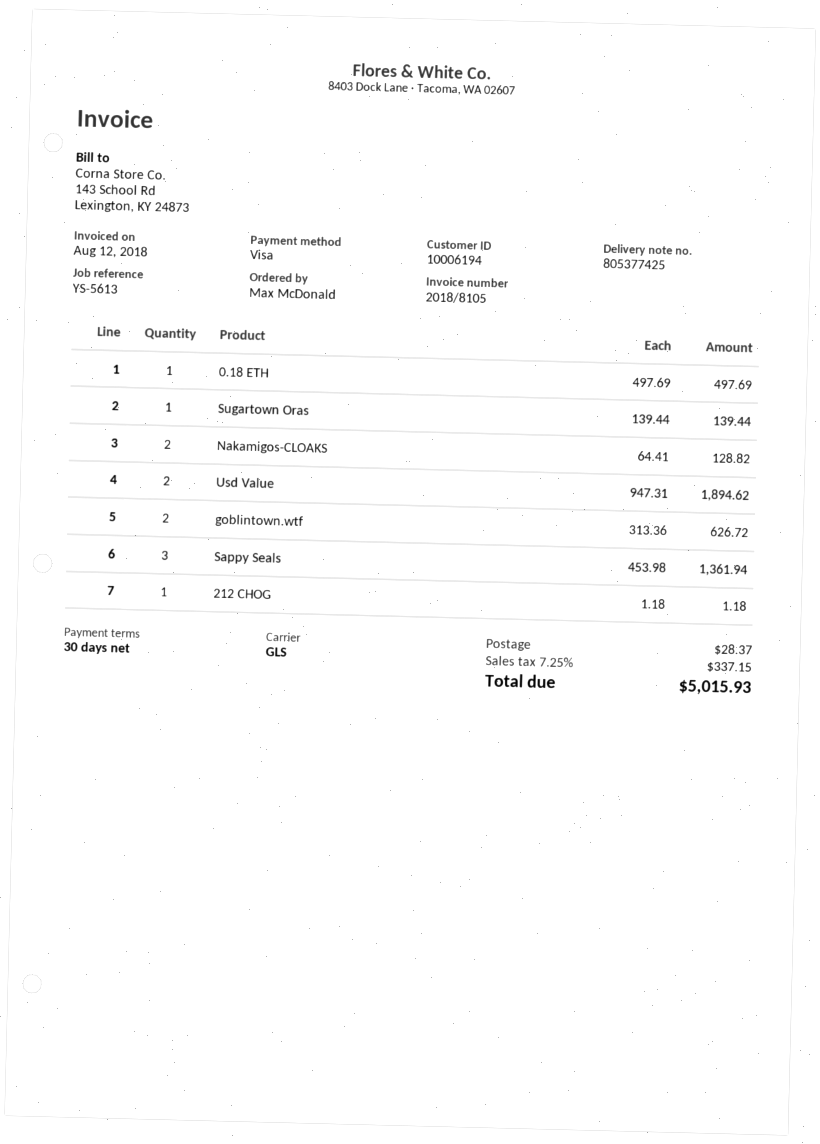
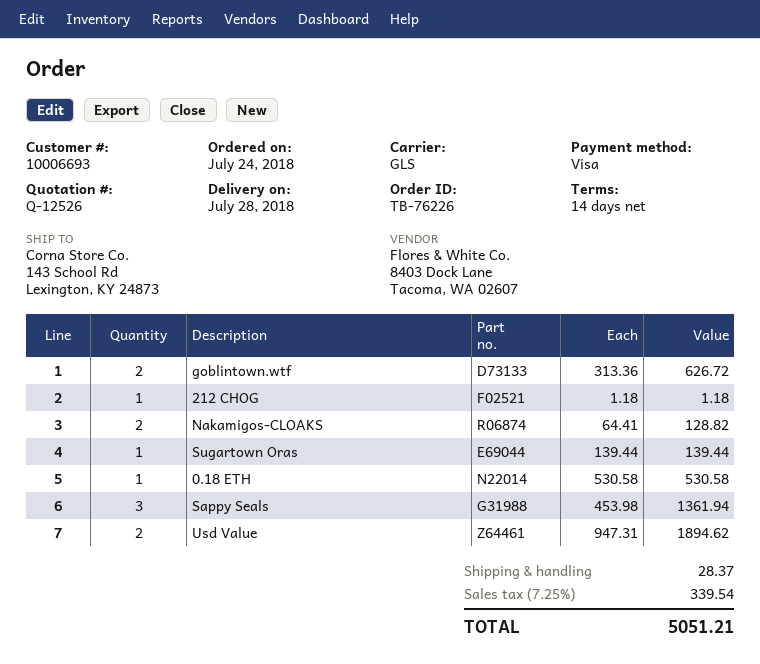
payment terms: 30 days -> 14 days
customer number: 10006194 -> 10006693
0.18 ETH: 1 x 497.69 = 497.69 -> 1 x 530.58 = 530.58
tax: 7.25% = 337.15 -> 7.25% = 339.54
total: 5015.93 -> 5051.21

